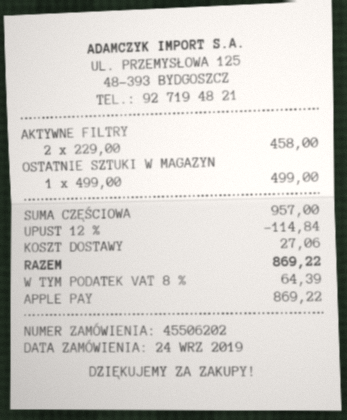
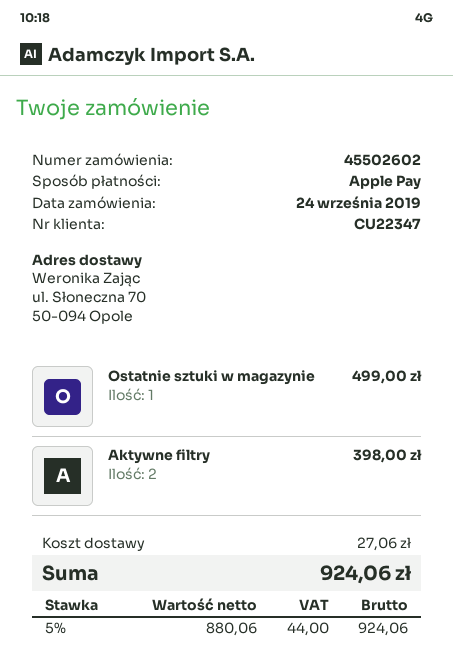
order number: 45506202 -> 45502602
AKTYWNE FILTRY: 2 for 458.00 -> 2 for 398.00
discount: 12% = 114.84 -> none
tax: 8% = 64.39 -> 5% = 44.00
total: 869.22 -> 924.06

